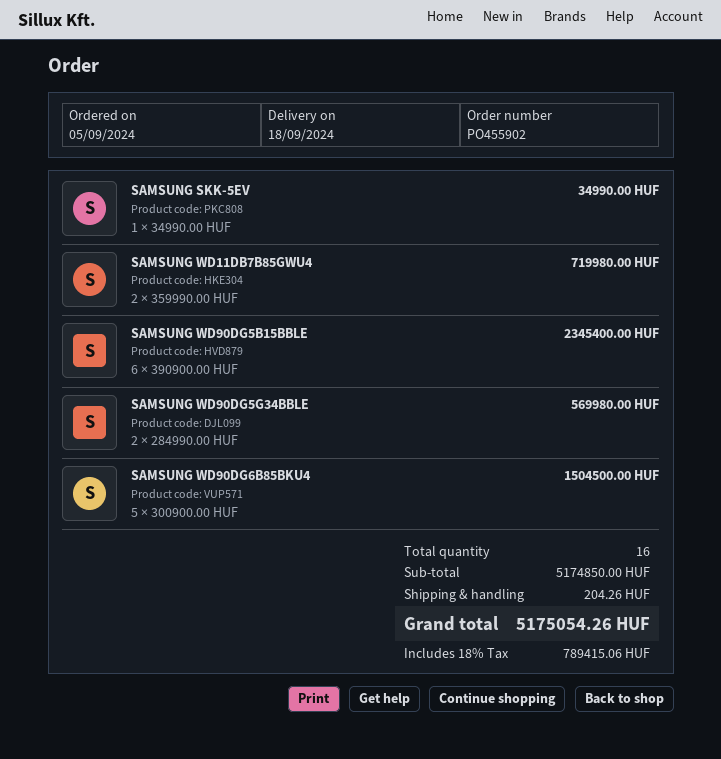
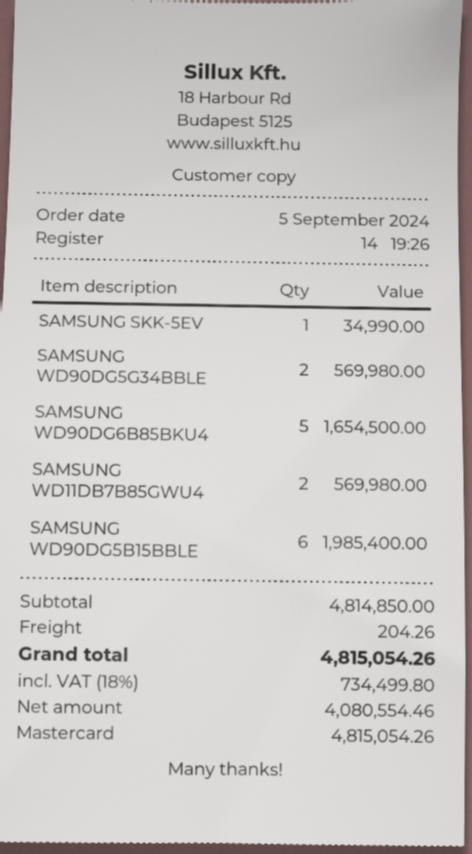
SAMSUNG WD11DB7B85GWU4: 2 for 719980.00 -> 2 for 569980.00
SAMSUNG WD90DG5B15BBLE: 6 for 2345400.00 -> 6 for 1985400.00
SAMSUNG WD90DG6B85BKU4: 5 for 1504500.00 -> 5 for 1654500.00
subtotal: 5174850.00 -> 4814850.00
tax: 18% = 789415.06 -> 18% = 734499.80
total: 5175054.26 -> 4815054.26

